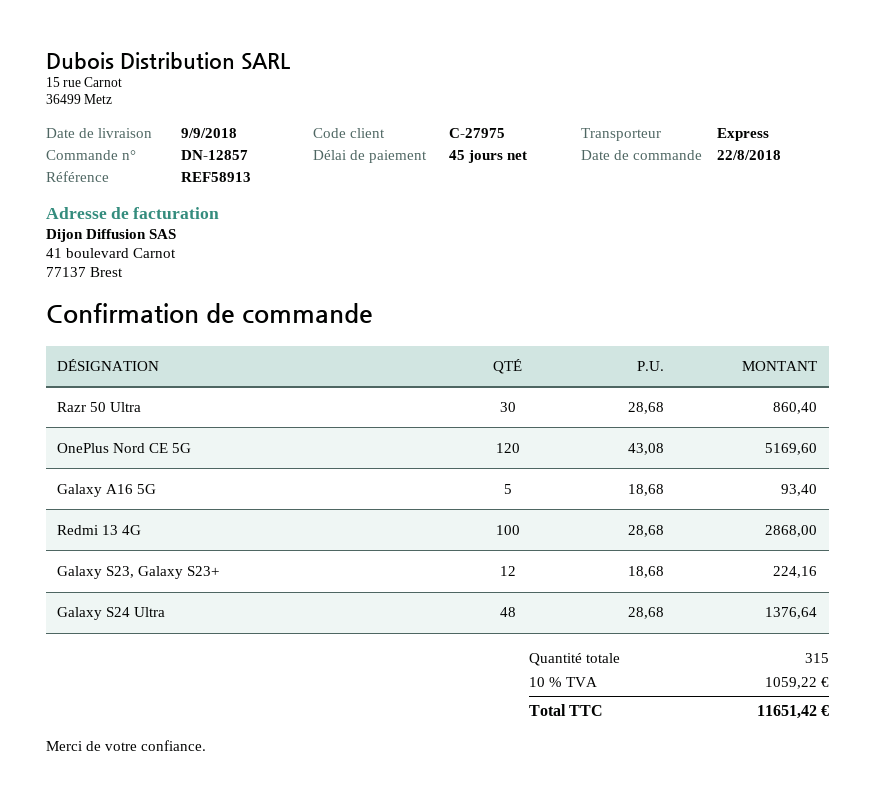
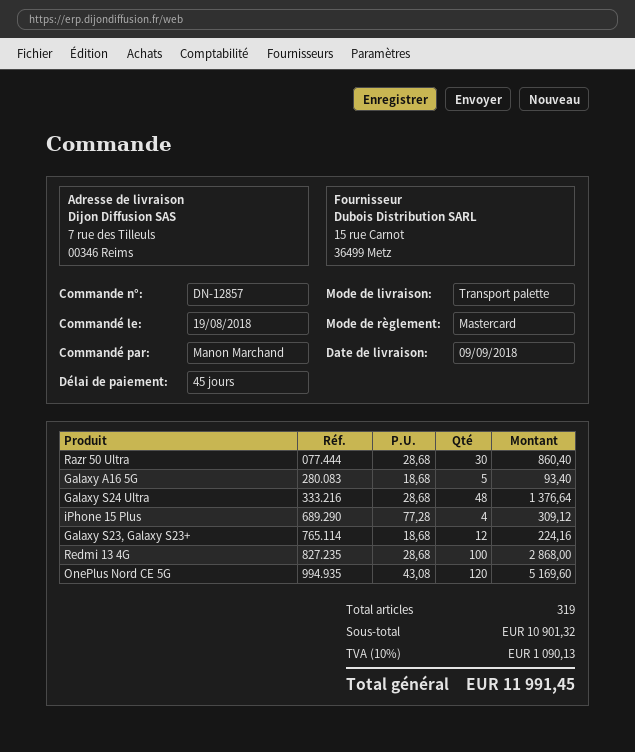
order date: 2018-08-22 -> 2018-08-19
shipping method: express -> pallet freight
iPhone 15 Plus: none -> 4 x 77.28 = 309.12
total quantity: 315 -> 319
tax: 10% = 1059.22 -> 10% = 1090.13
total: 11651.42 -> 11991.45

